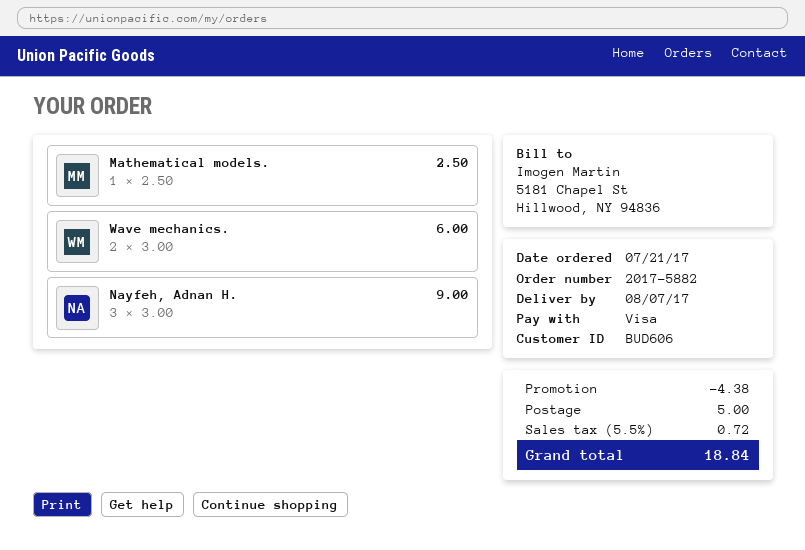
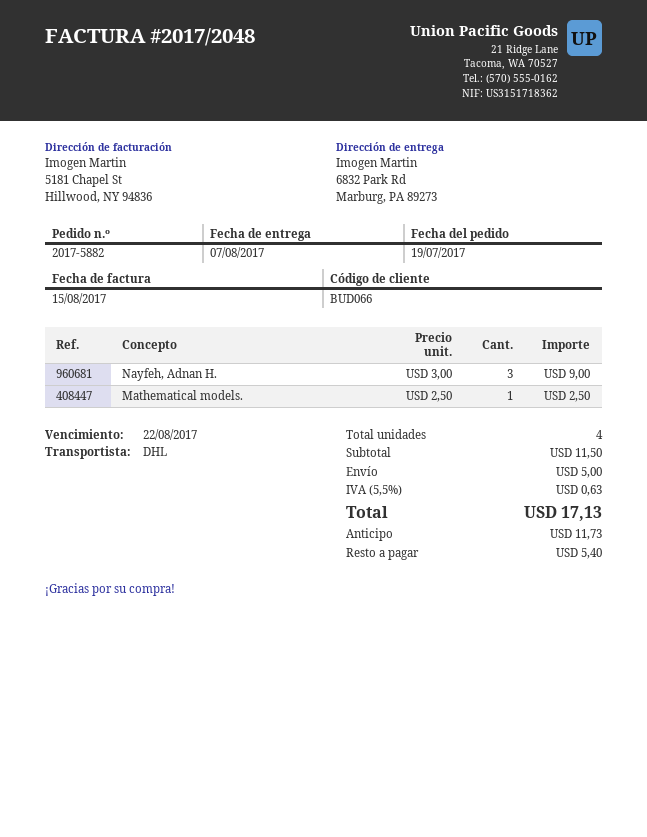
order date: 2017-07-21 -> 2017-07-19
customer number: BUD606 -> BUD066
Wave mechanics.: 2 x 3.00 = 6.00 -> none
discount: 4.38 -> none
tax: 5.5% = 0.72 -> 5.5% = 0.63
total: 18.84 -> 17.13

